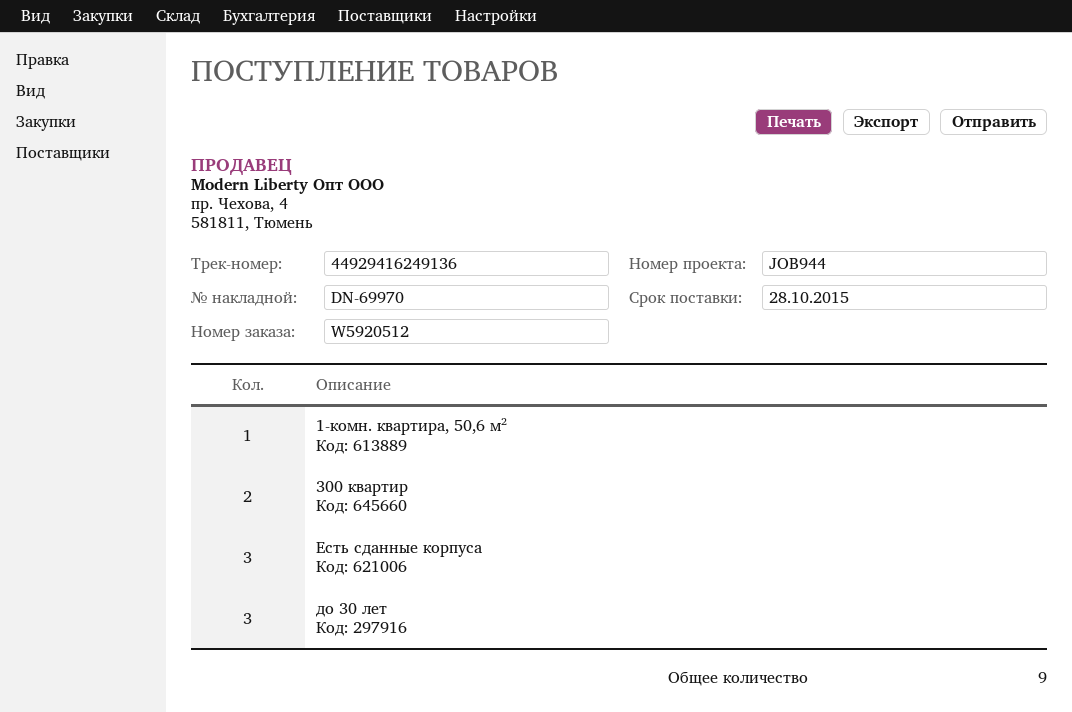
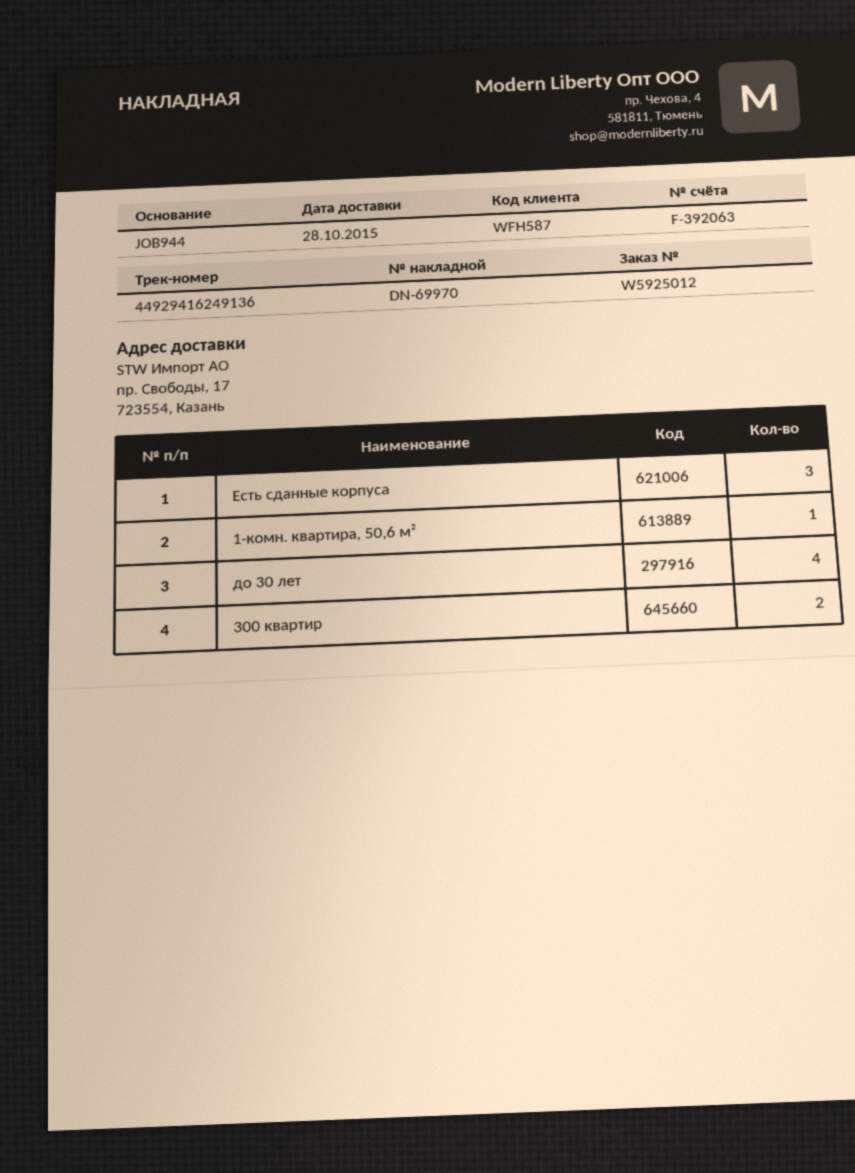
order number: W5920512 -> W5925012
до 30 лет: 3 -> 4

